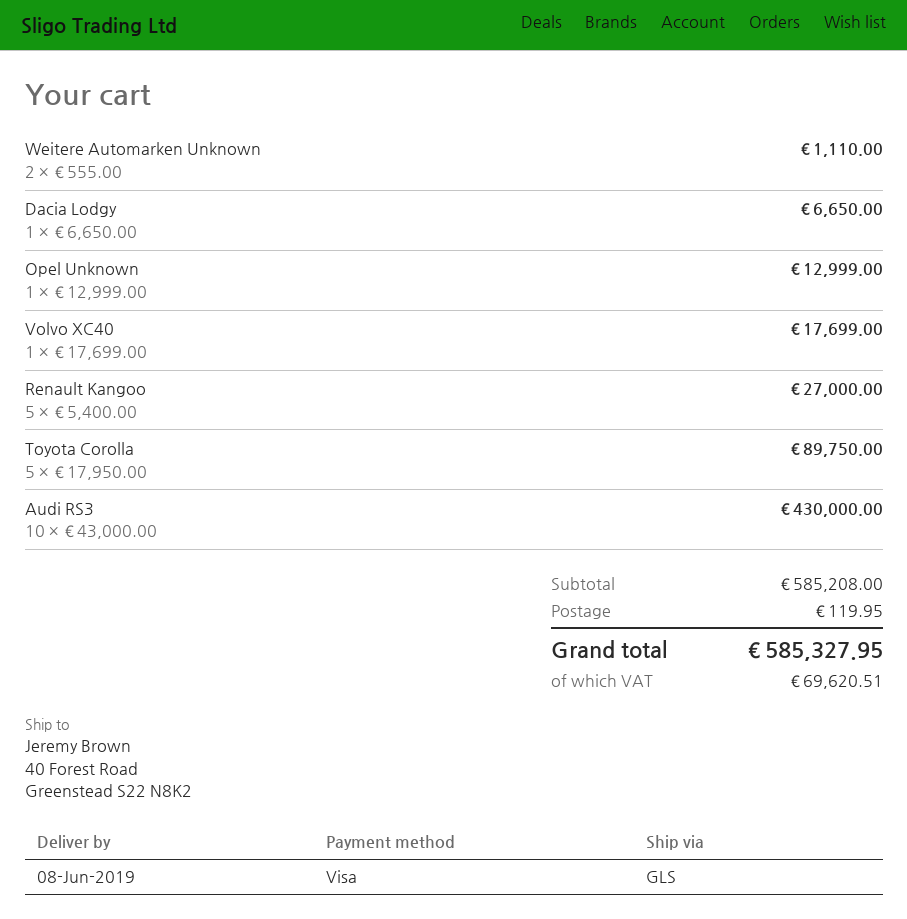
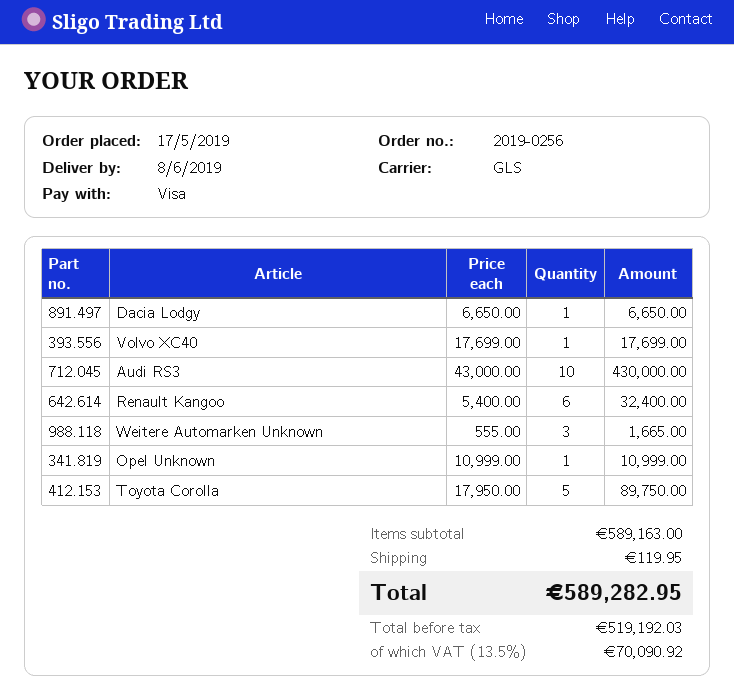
Weitere Automarken Unknown: 2 x 555.00 = 1110.00 -> 3 x 555.00 = 1665.00
Opel Unknown: 1 x 12999.00 = 12999.00 -> 1 x 10999.00 = 10999.00
Renault Kangoo: 5 x 5400.00 = 27000.00 -> 6 x 5400.00 = 32400.00
subtotal: 585208.00 -> 589163.00
tax: 69620.51 -> 70090.92
total: 585327.95 -> 589282.95

